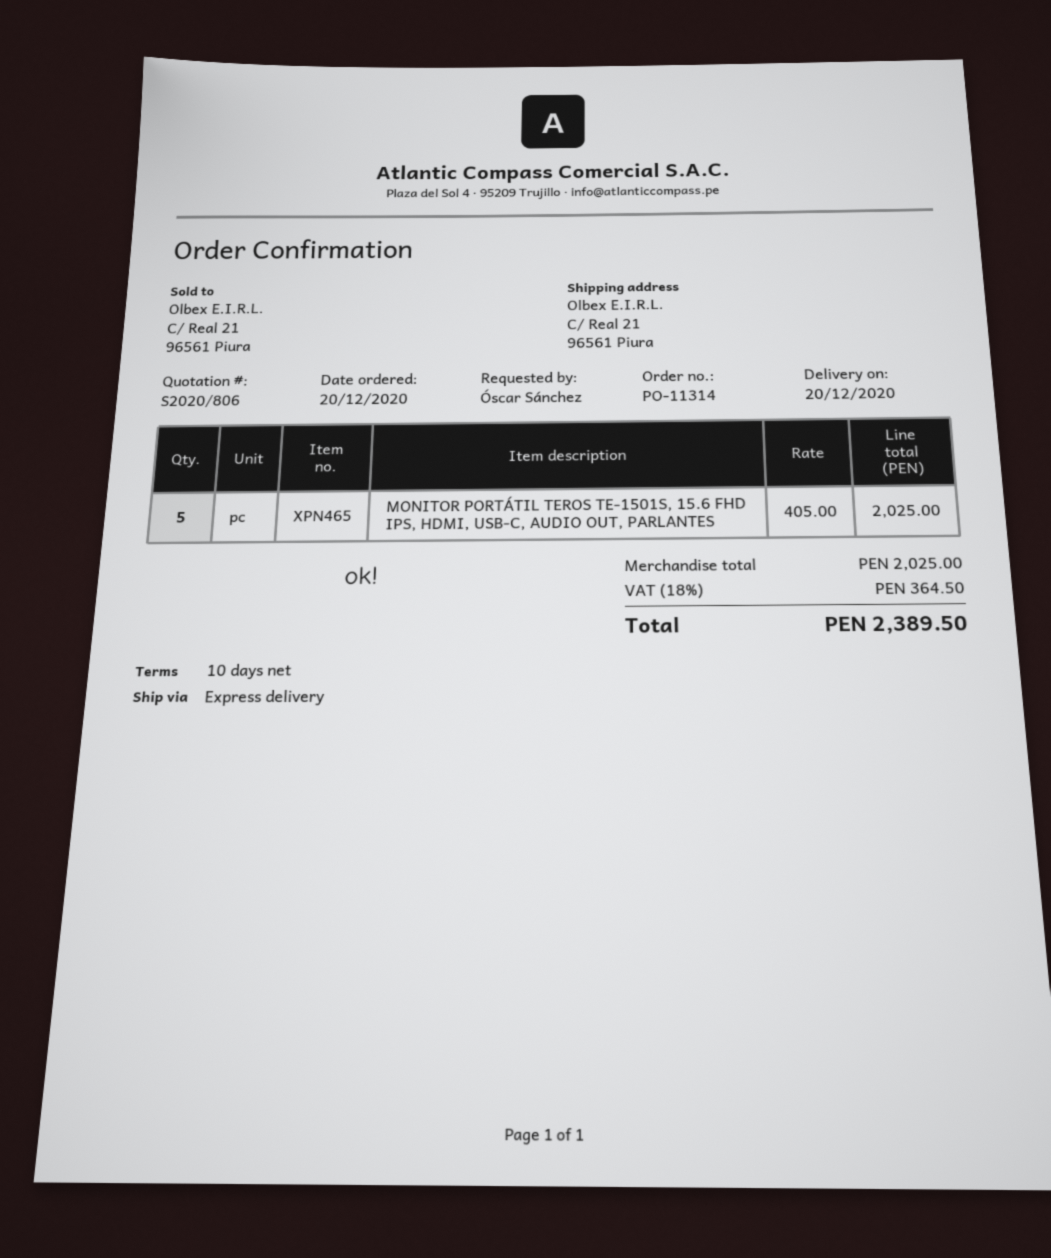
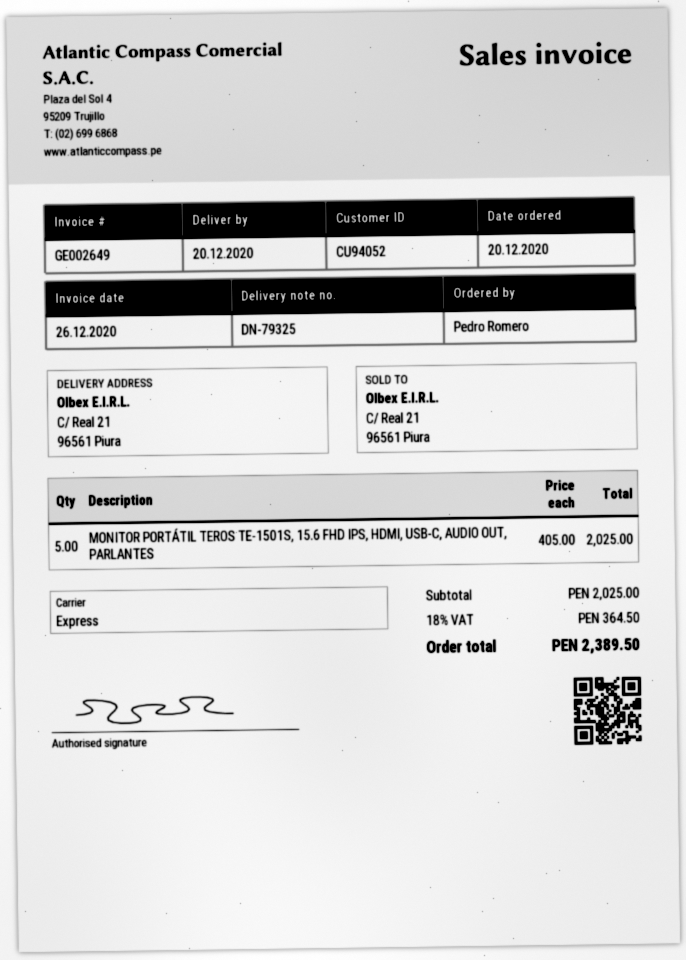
ordered by: Óscar Sánchez -> Pedro Romero

